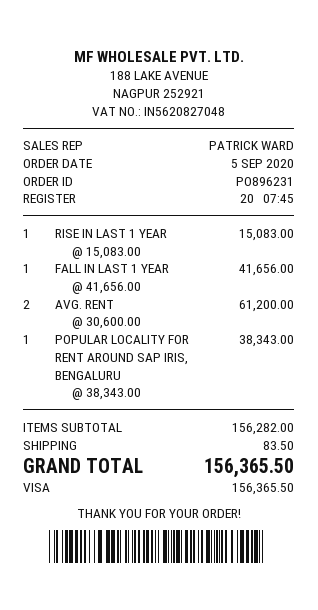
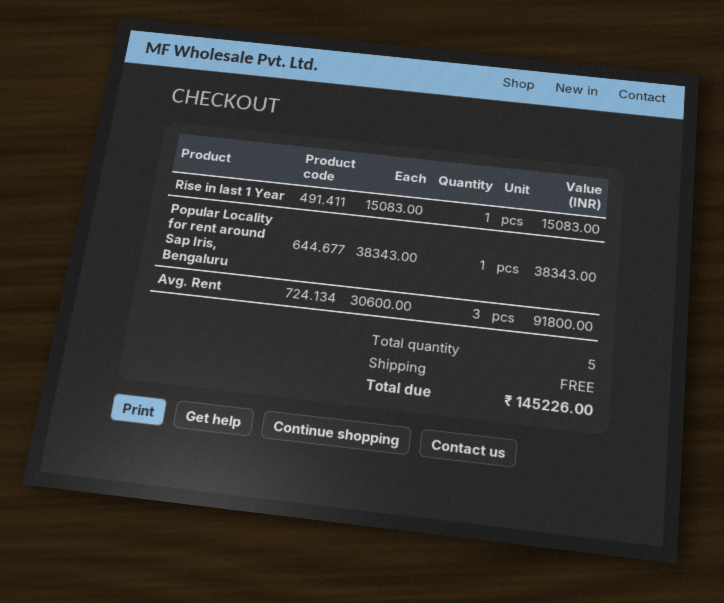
FALL IN LAST 1 YEAR: 1 x 41656.00 = 41656.00 -> none
AVG. RENT: 2 x 30600.00 = 61200.00 -> 3 x 30600.00 = 91800.00
shipping: 83.50 -> 0.00
total: 156365.50 -> 145226.00

